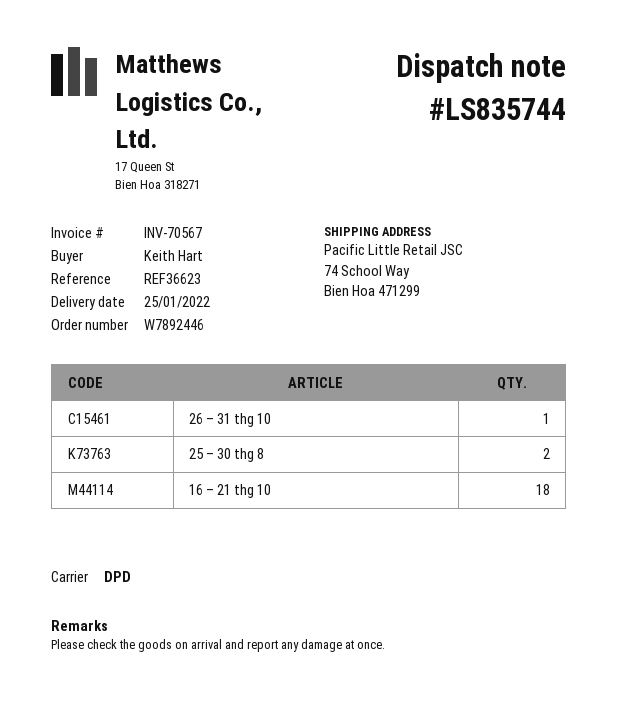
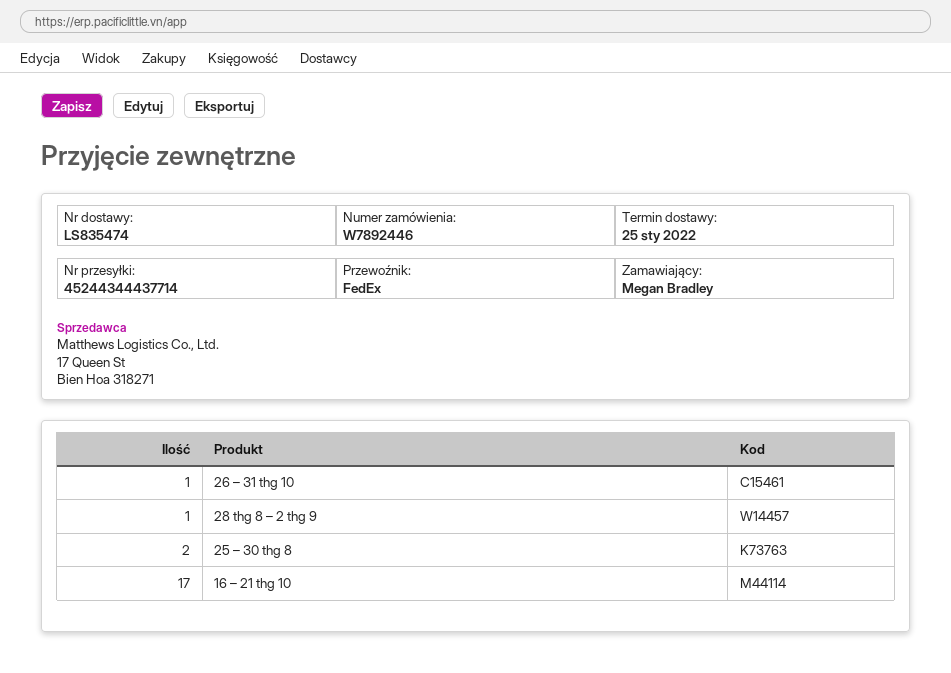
delivery note number: LS835744 -> LS835474
ordered by: Keith Hart -> Megan Bradley
shipping method: DPD -> FedEx
16 – 21 thg 10: 18 -> 17
28 thg 8 – 2 thg 9: none -> 1

